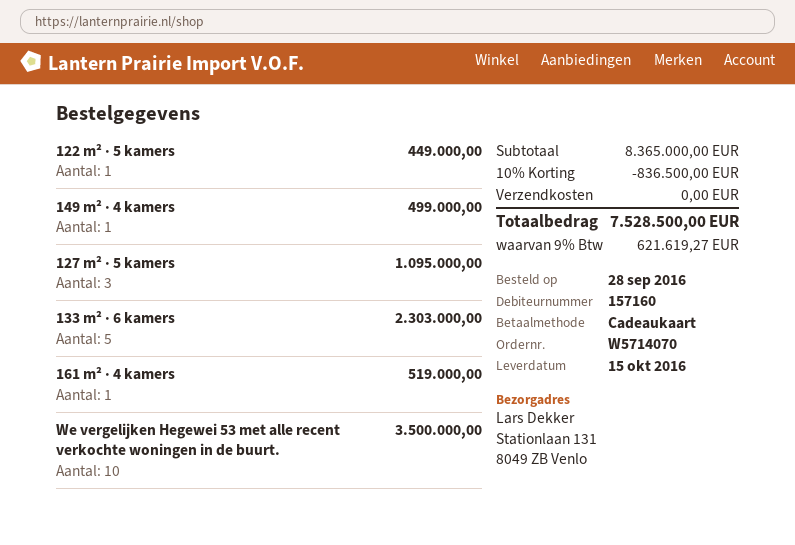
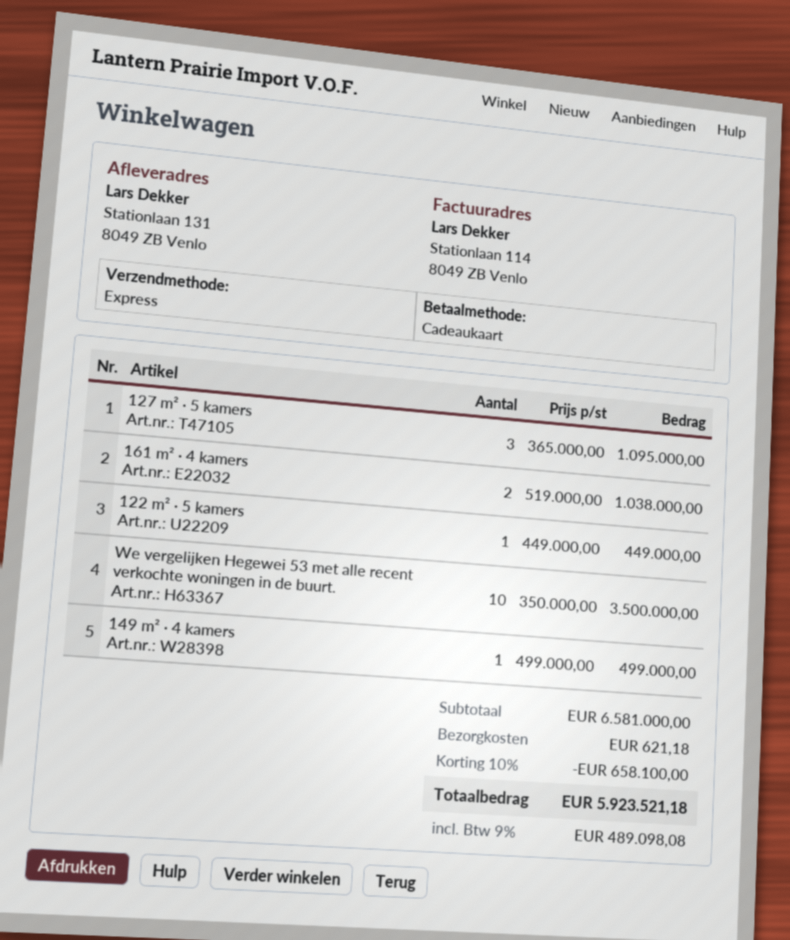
133 m² · 6 kamers: 5 for 2303000.00 -> none
161 m² · 4 kamers: 1 for 519000.00 -> 2 for 1038000.00
subtotal: 8365000.00 -> 6581000.00
discount: 10% = 836500.00 -> 10% = 658100.00
shipping: 0.00 -> 621.18
tax: 9% = 621619.27 -> 9% = 489098.08
total: 7528500.00 -> 5923521.18

